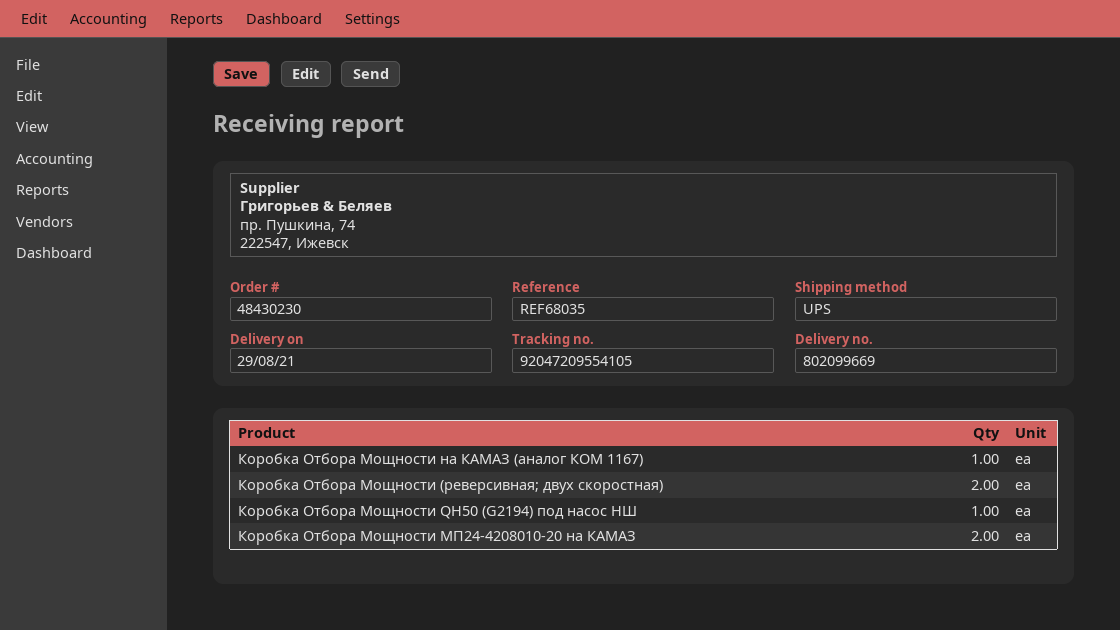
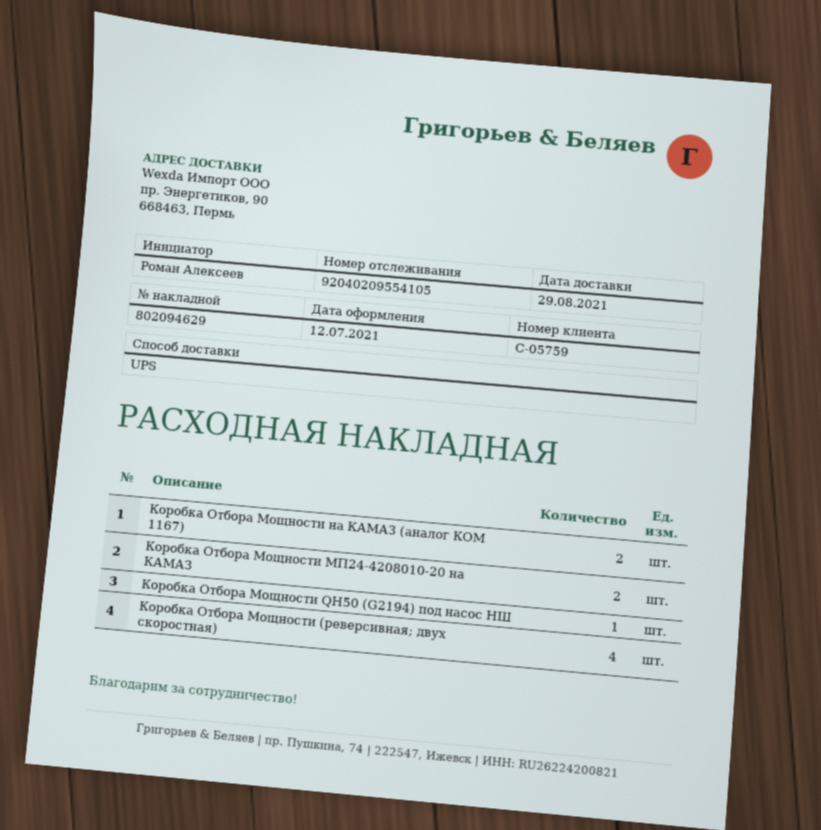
delivery note number: 802099669 -> 802094629
tracking number: 92047209554105 -> 92040209554105
Коробка Отбора Мощности на КАМАЗ (аналог КОМ 1167): 1 -> 2
Коробка Отбора Мощности (реверсивная; двух скоростная): 2 -> 4

